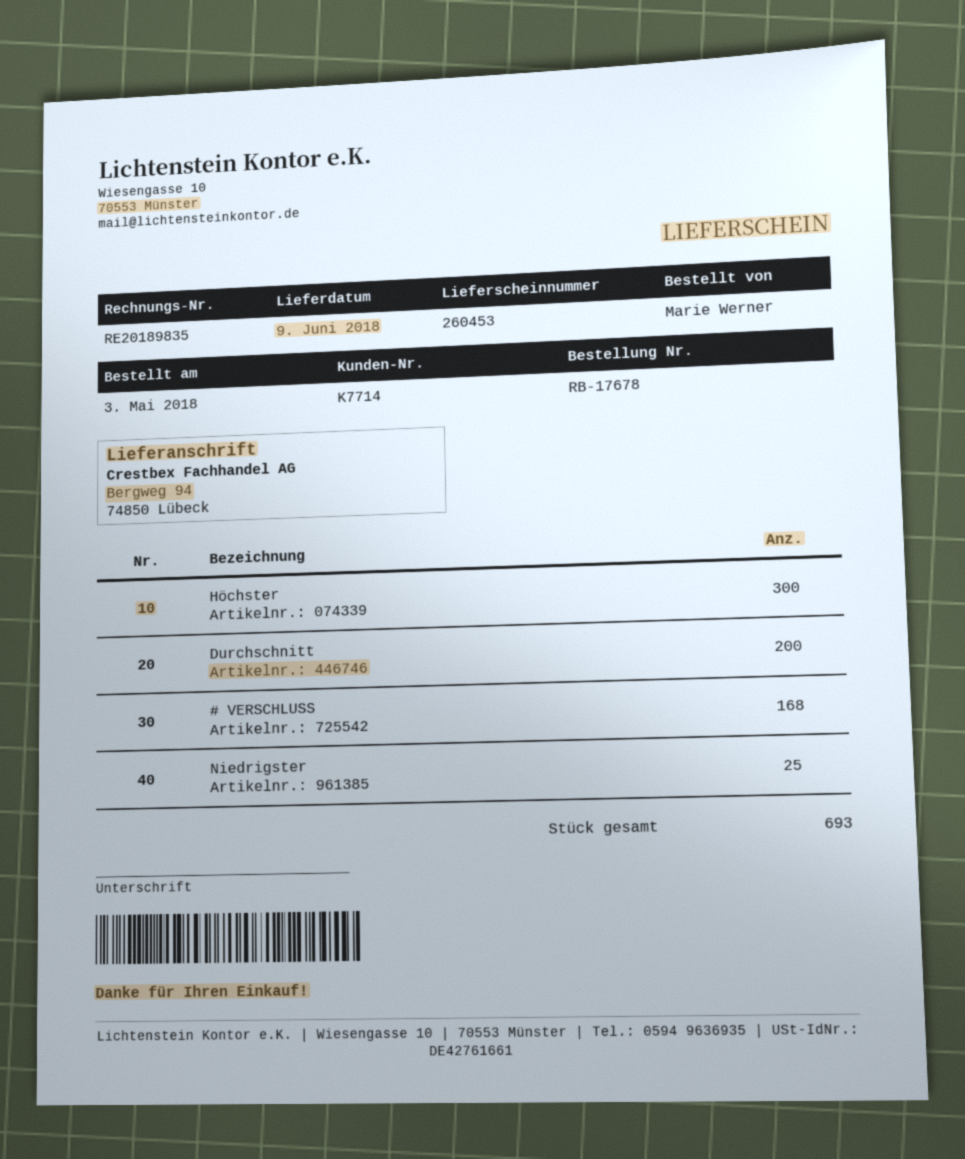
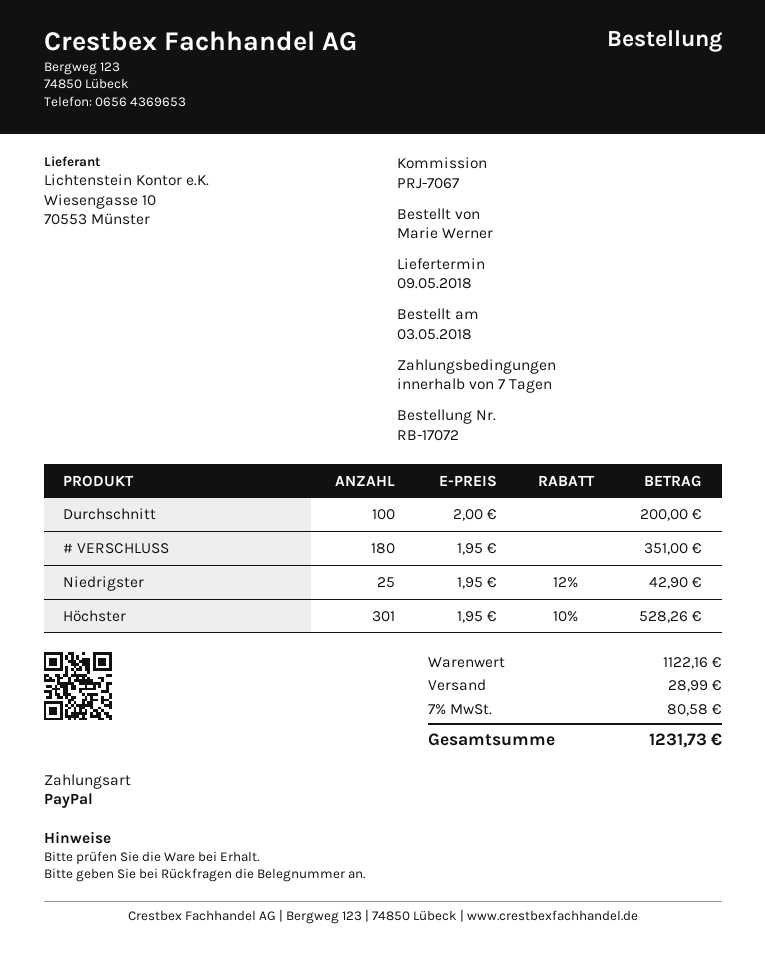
order number: RB-17678 -> RB-17072
delivery date: 2018-06-09 -> 2018-05-09
Höchster: 300 -> 301
Durchschnitt: 200 -> 100
# VERSCHLUSS: 168 -> 180

